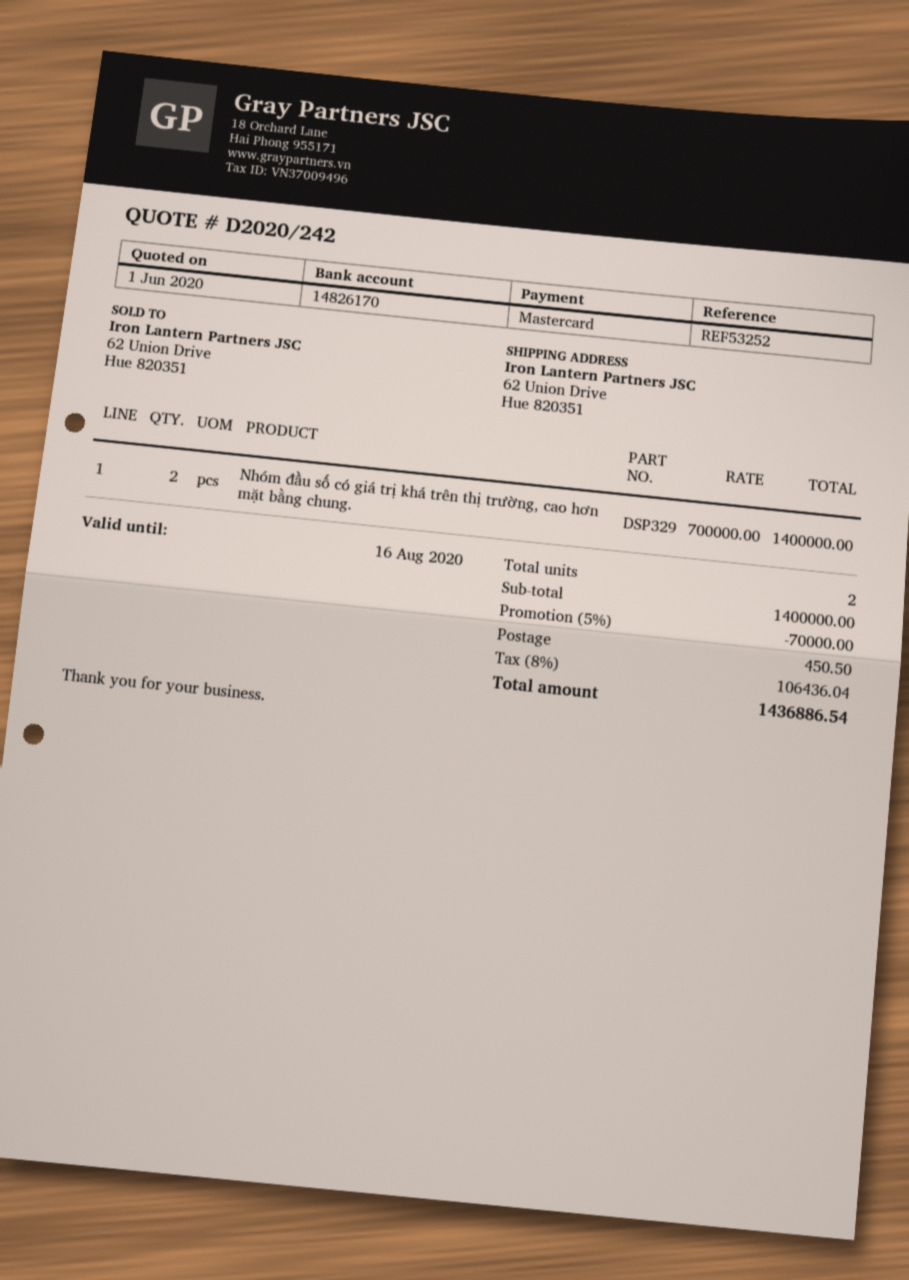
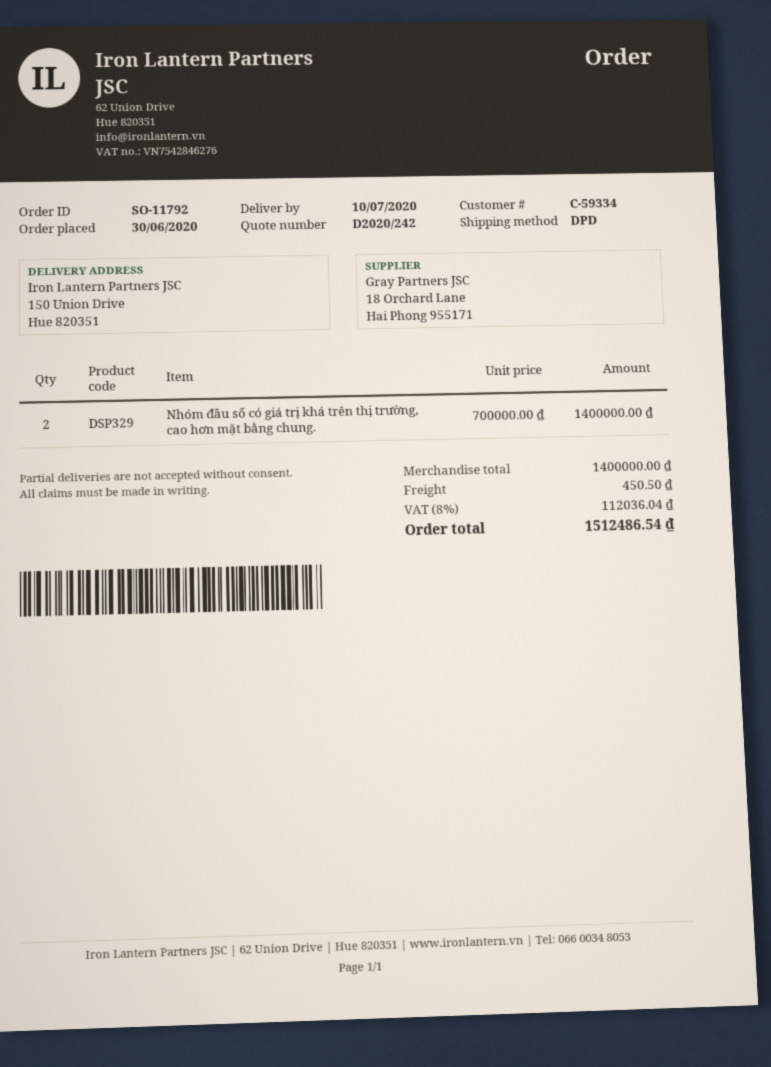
ship to: 62 Union Drive, Hue 820351 -> 150 Union Drive, Hue 820351
discount: 5% = 70000.00 -> none
tax: 8% = 106436.04 -> 8% = 112036.04
total: 1436886.54 -> 1512486.54

